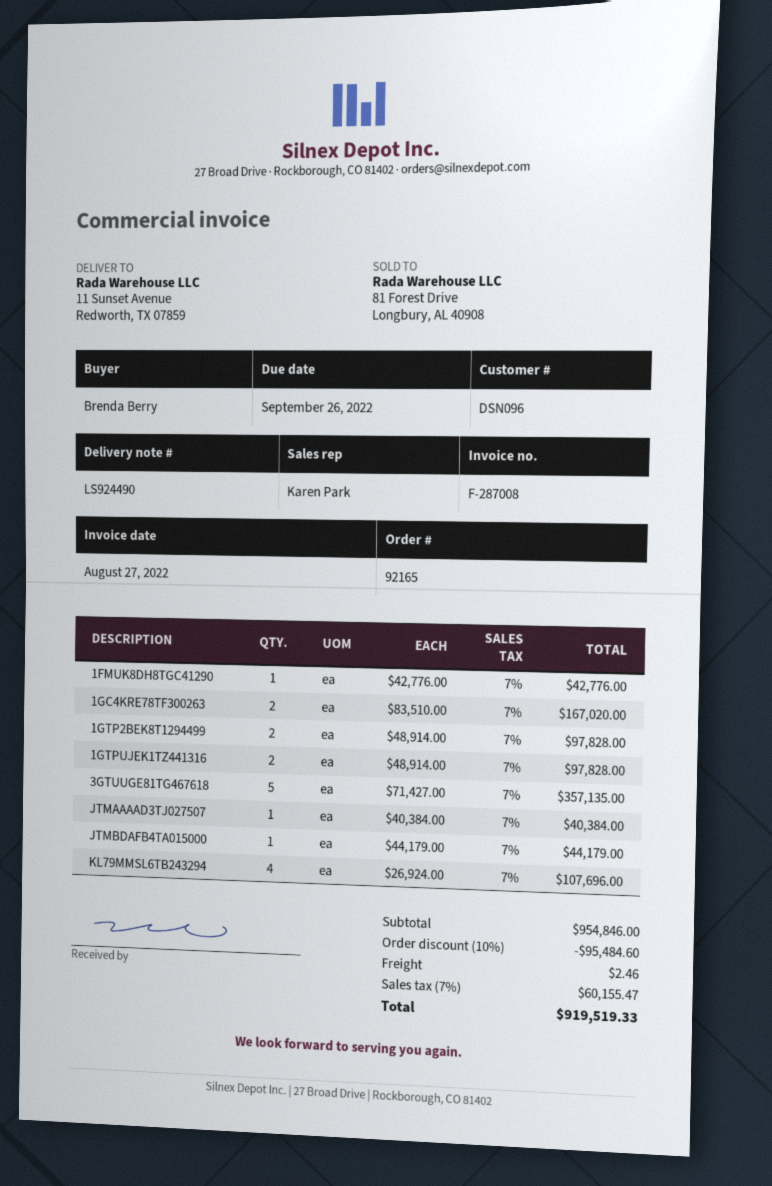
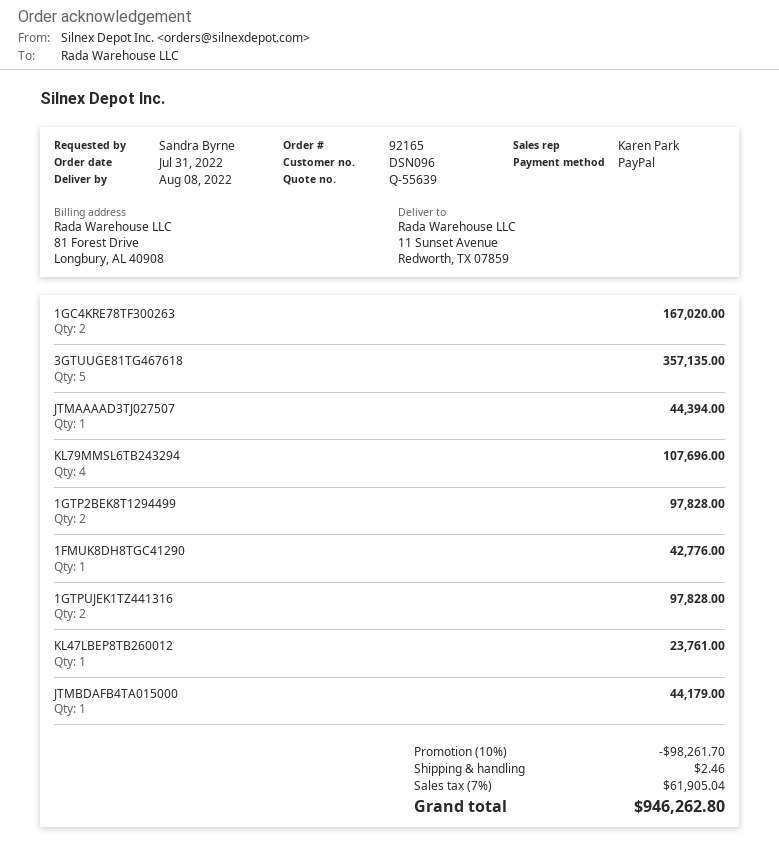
ordered by: Brenda Berry -> Sandra Byrne
JTMAAAAD3TJ027507: 1 for 40384.00 -> 1 for 44394.00
KL47LBEP8TB260012: none -> 1 for 23761.00
discount: 10% = 95484.60 -> 10% = 98261.70
tax: 7% = 60155.47 -> 7% = 61905.04
total: 919519.33 -> 946262.80

